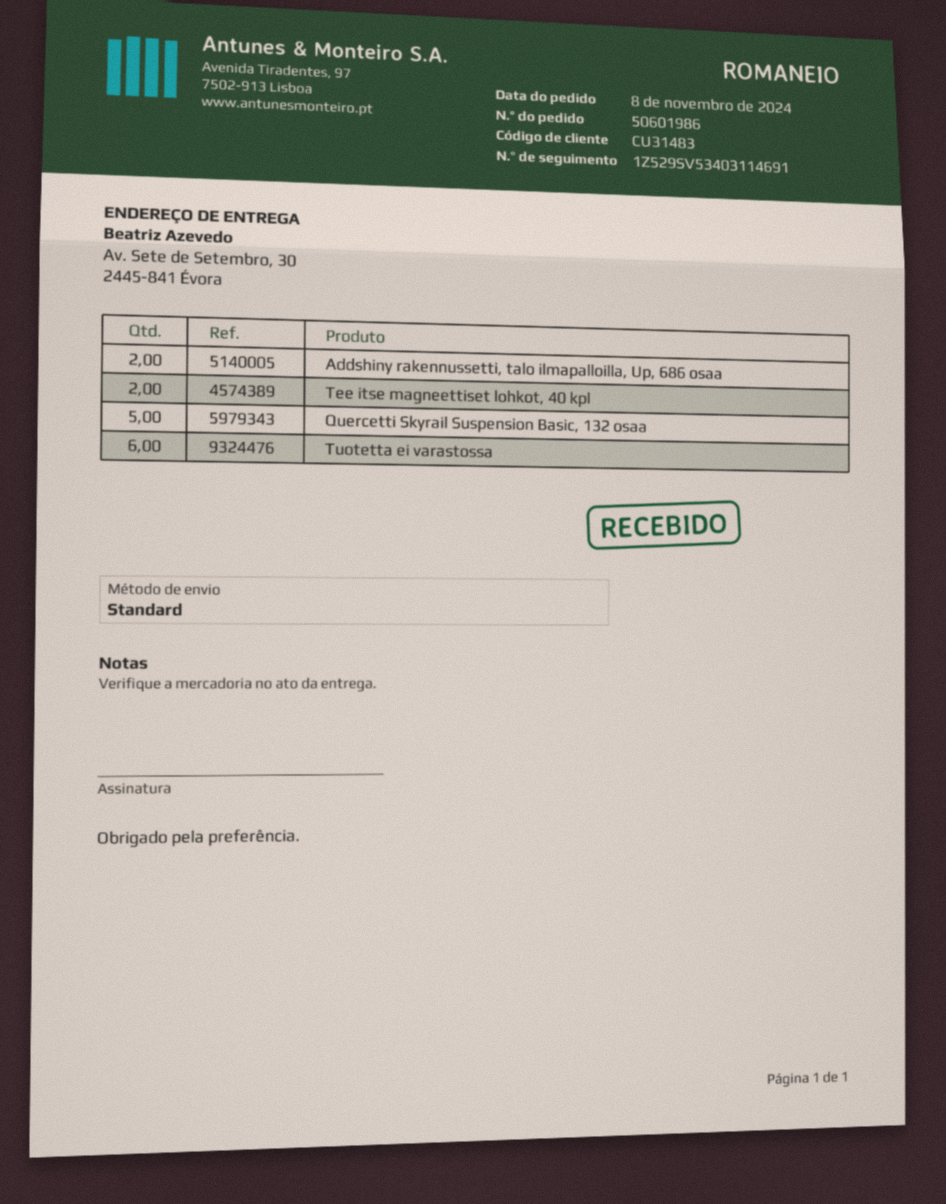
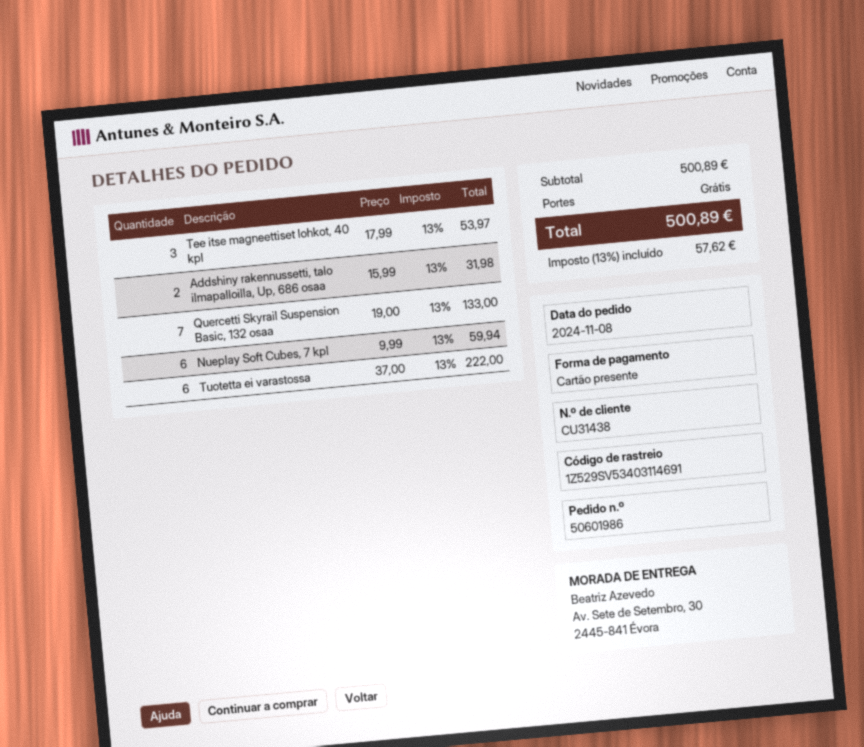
customer number: CU31483 -> CU31438
Tee itse magneettiset lohkot, 40 kpl: 2 -> 3
Quercetti Skyrail Suspension Basic, 132 osaa: 5 -> 7
Nueplay Soft Cubes, 7 kpl: none -> 6

